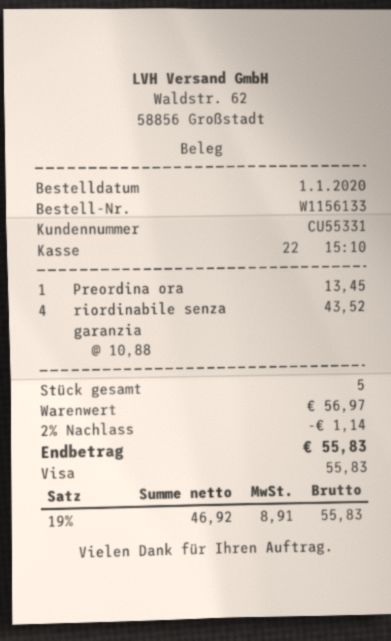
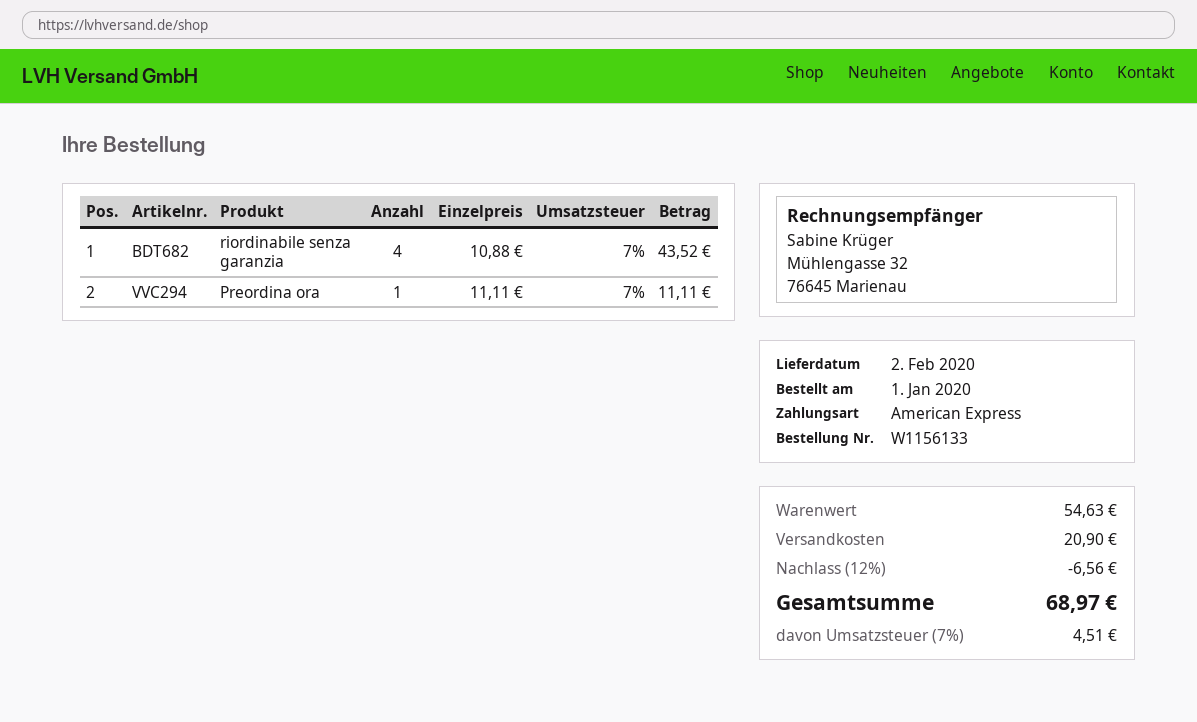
payment method: Visa -> American Express
Preordina ora: 1 x 13.45 = 13.45 -> 1 x 11.11 = 11.11
subtotal: 56.97 -> 54.63
discount: 2% = 1.14 -> 12% = 6.56
shipping: none -> 20.90
tax: 19% = 8.91 -> 7% = 4.51
total: 55.83 -> 68.97

